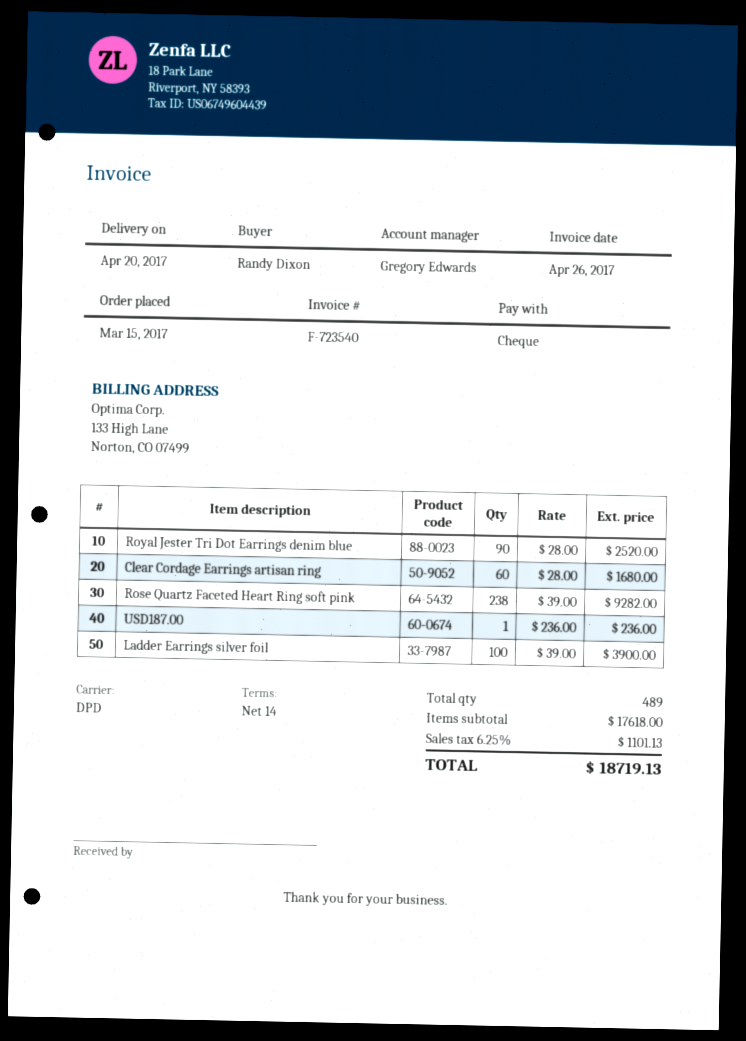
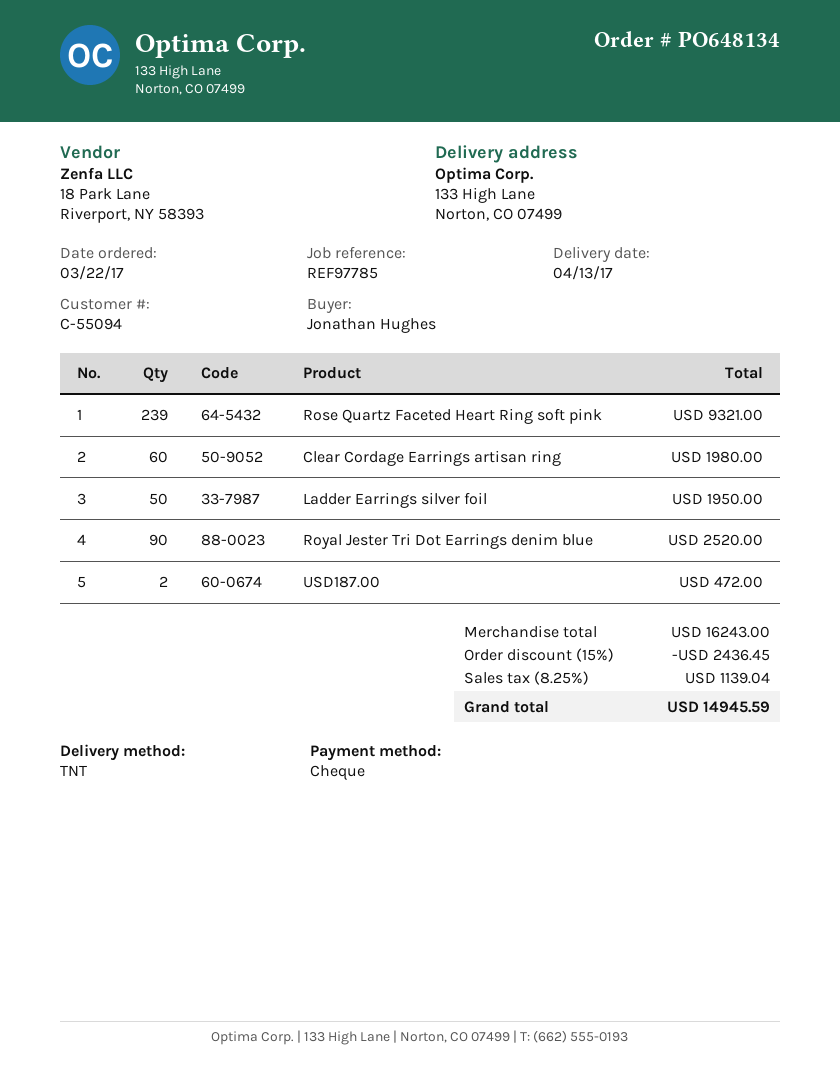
order date: 2017-03-15 -> 2017-03-22
delivery date: 2017-04-20 -> 2017-04-13
ordered by: Randy Dixon -> Jonathan Hughes
shipping method: DPD -> TNT
Clear Cordage Earrings artisan ring: 60 for 1680.00 -> 60 for 1980.00
Rose Quartz Faceted Heart Ring soft pink: 238 for 9282.00 -> 239 for 9321.00
USD187.00: 1 for 236.00 -> 2 for 472.00
Ladder Earrings silver foil: 100 for 3900.00 -> 50 for 1950.00
subtotal: 17618.00 -> 16243.00
discount: none -> 15% = 2436.45
tax: 6.25% = 1101.13 -> 8.25% = 1139.04
total: 18719.13 -> 14945.59

